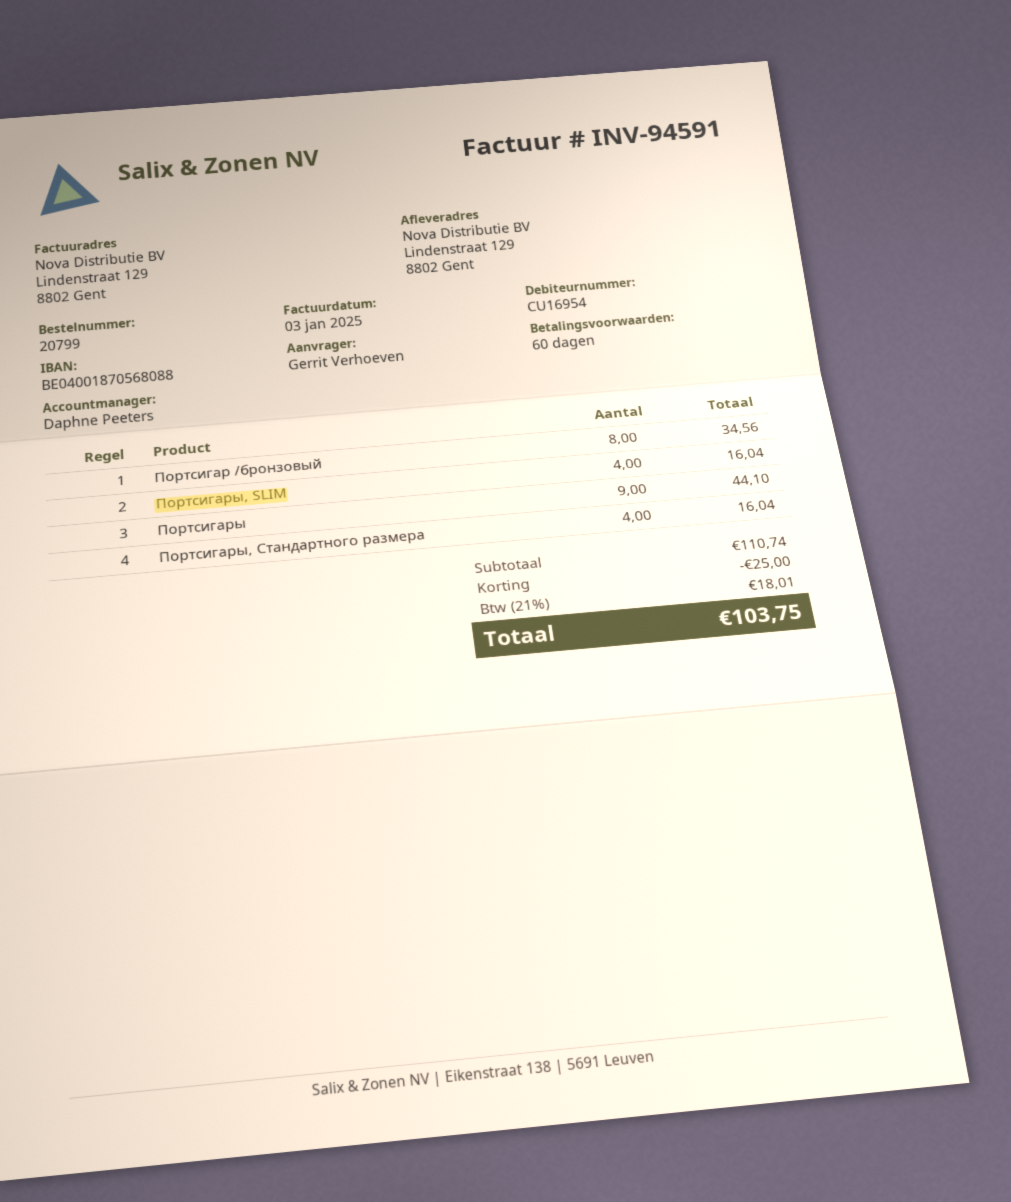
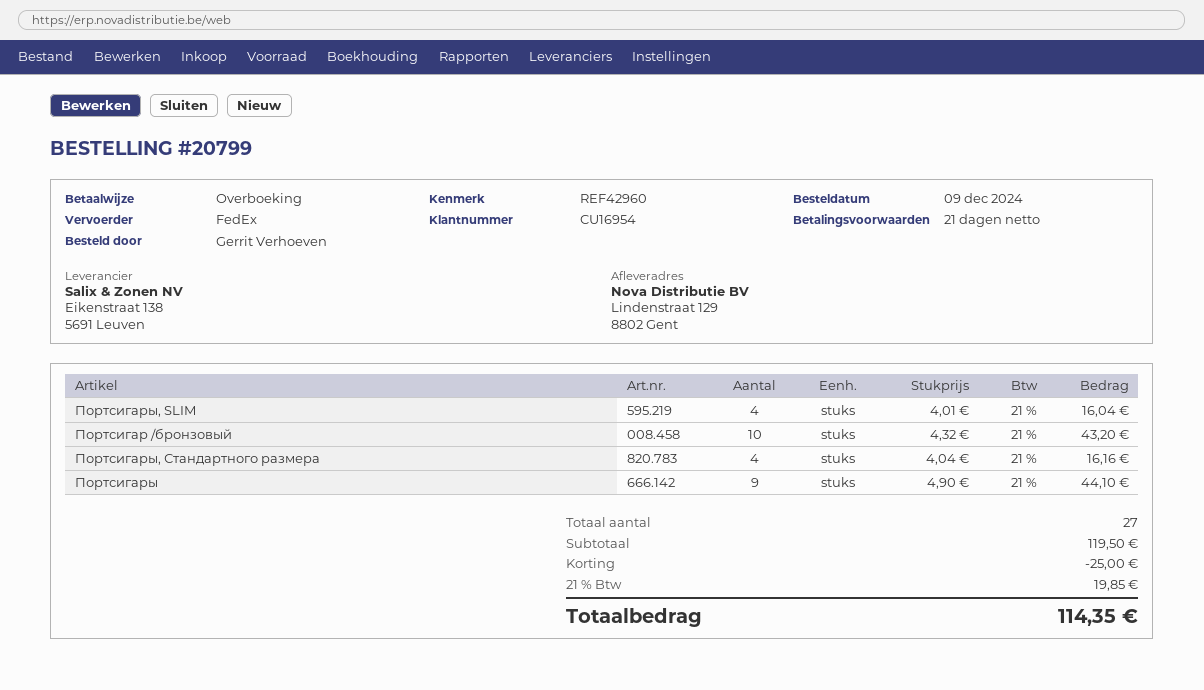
payment terms: 60 days -> 21 days
Портсигар /бронзовый: 8 for 34.56 -> 10 for 43.20
Портсигары, Стандартного размера: 4 for 16.04 -> 4 for 16.16
subtotal: 110.74 -> 119.50
tax: 21% = 18.01 -> 21% = 19.85
total: 103.75 -> 114.35

